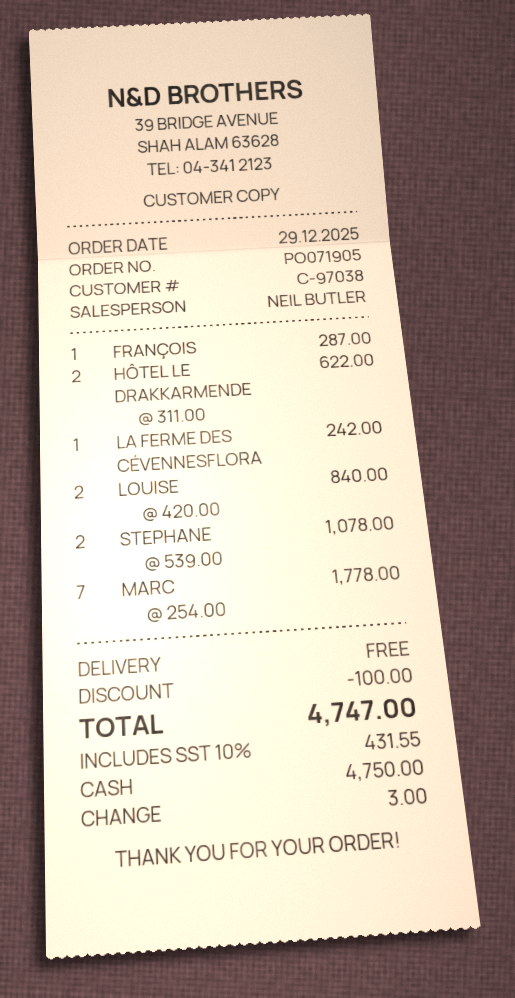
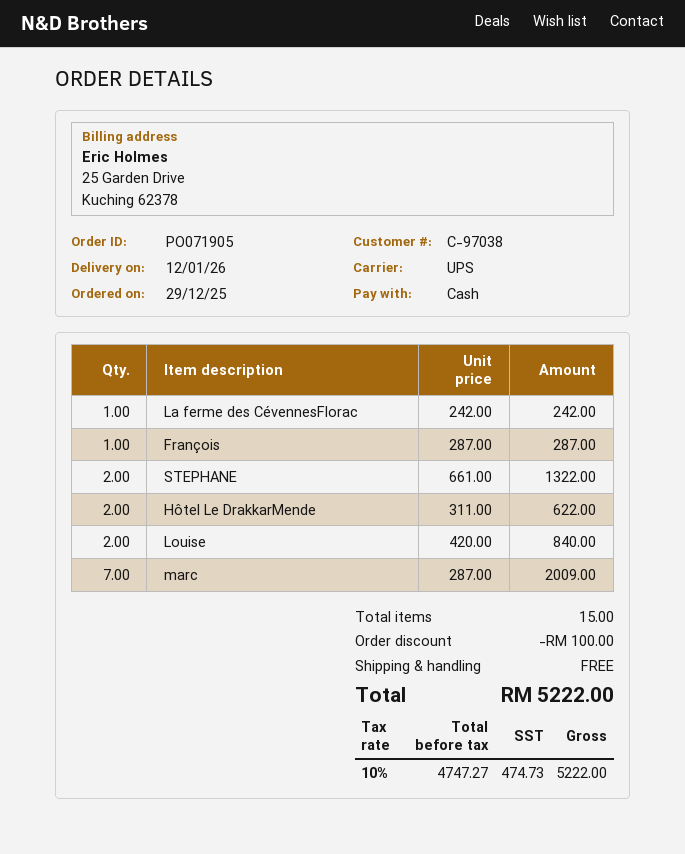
STEPHANE: 2 x 539.00 = 1078.00 -> 2 x 661.00 = 1322.00
MARC: 7 x 254.00 = 1778.00 -> 7 x 287.00 = 2009.00
tax: 10% = 431.55 -> 10% = 474.73
total: 4747.00 -> 5222.00

